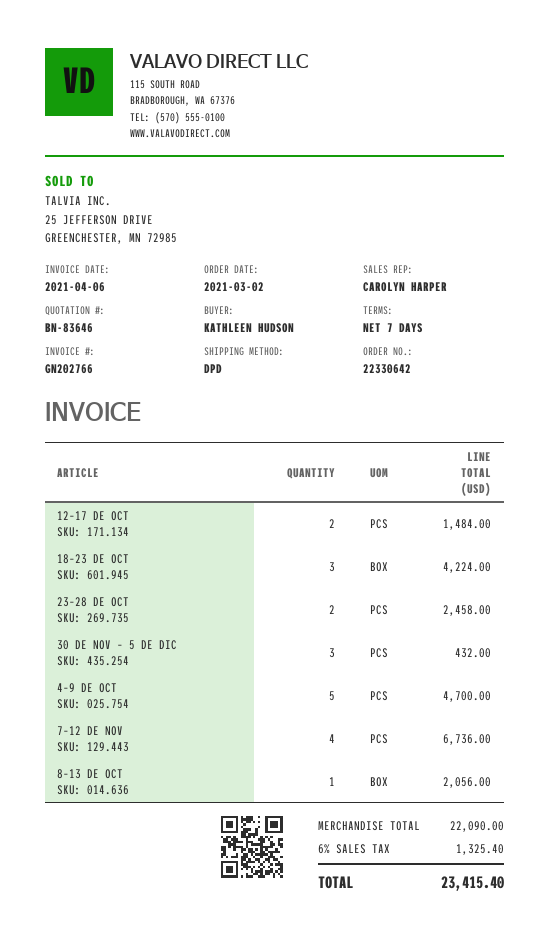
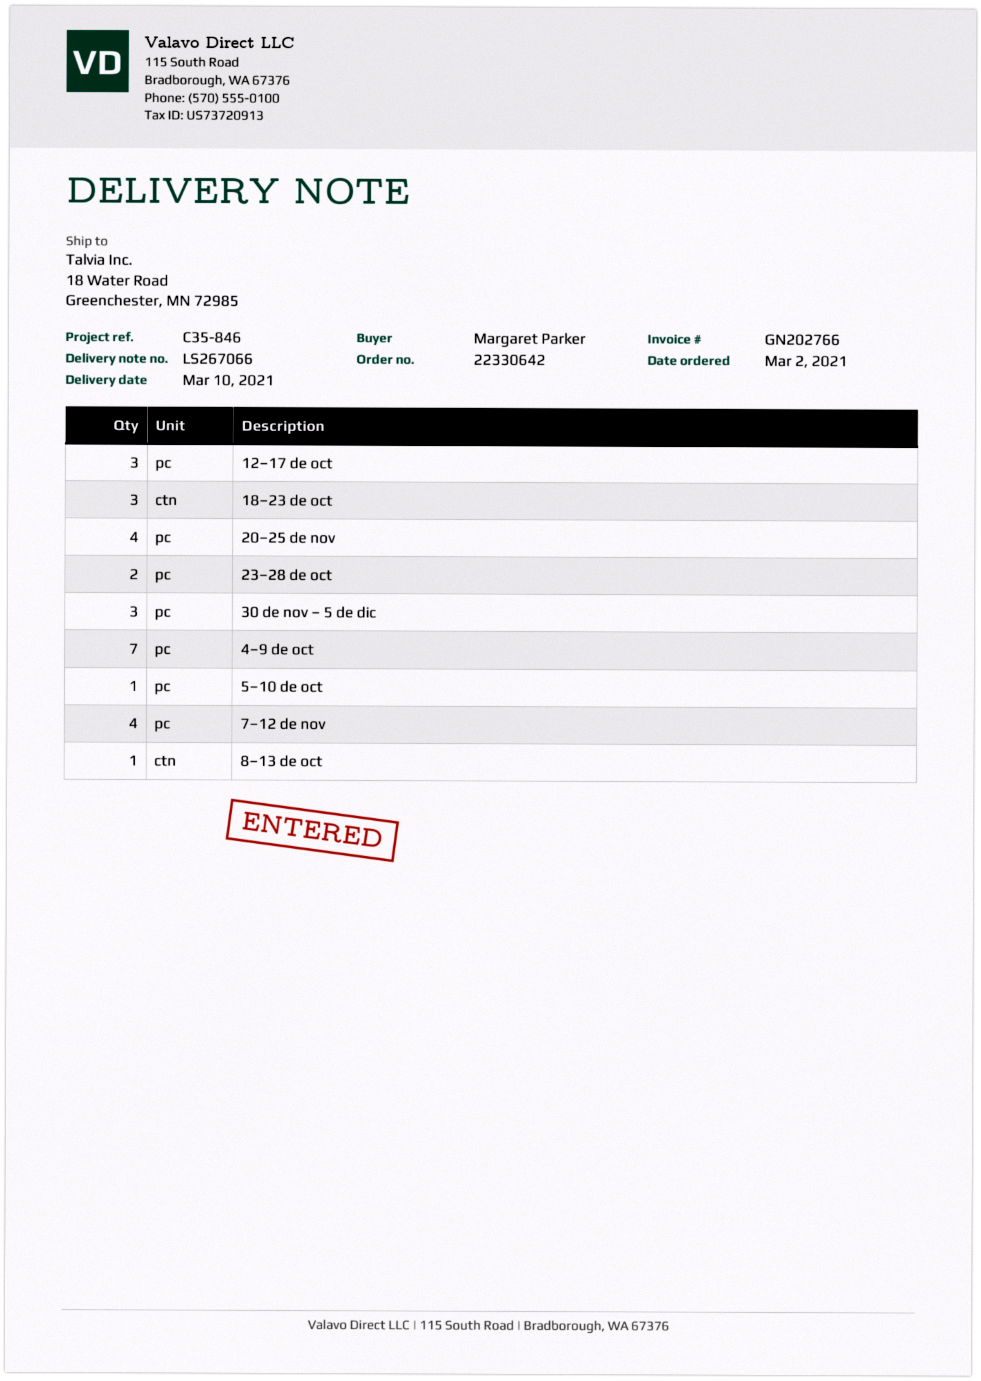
ordered by: KATHLEEN HUDSON -> Margaret Parker
12–17 DE OCT: 2 -> 3
4–9 DE OCT: 5 -> 7
20–25 de nov: none -> 4
5–10 de oct: none -> 1

